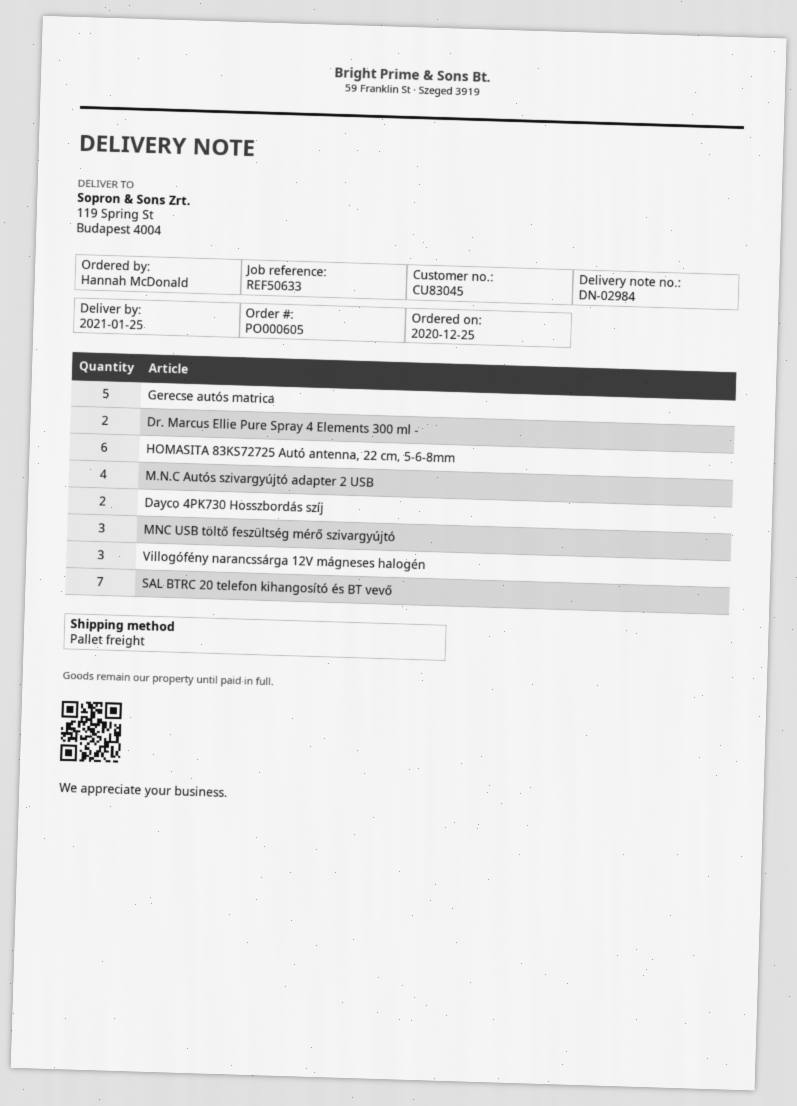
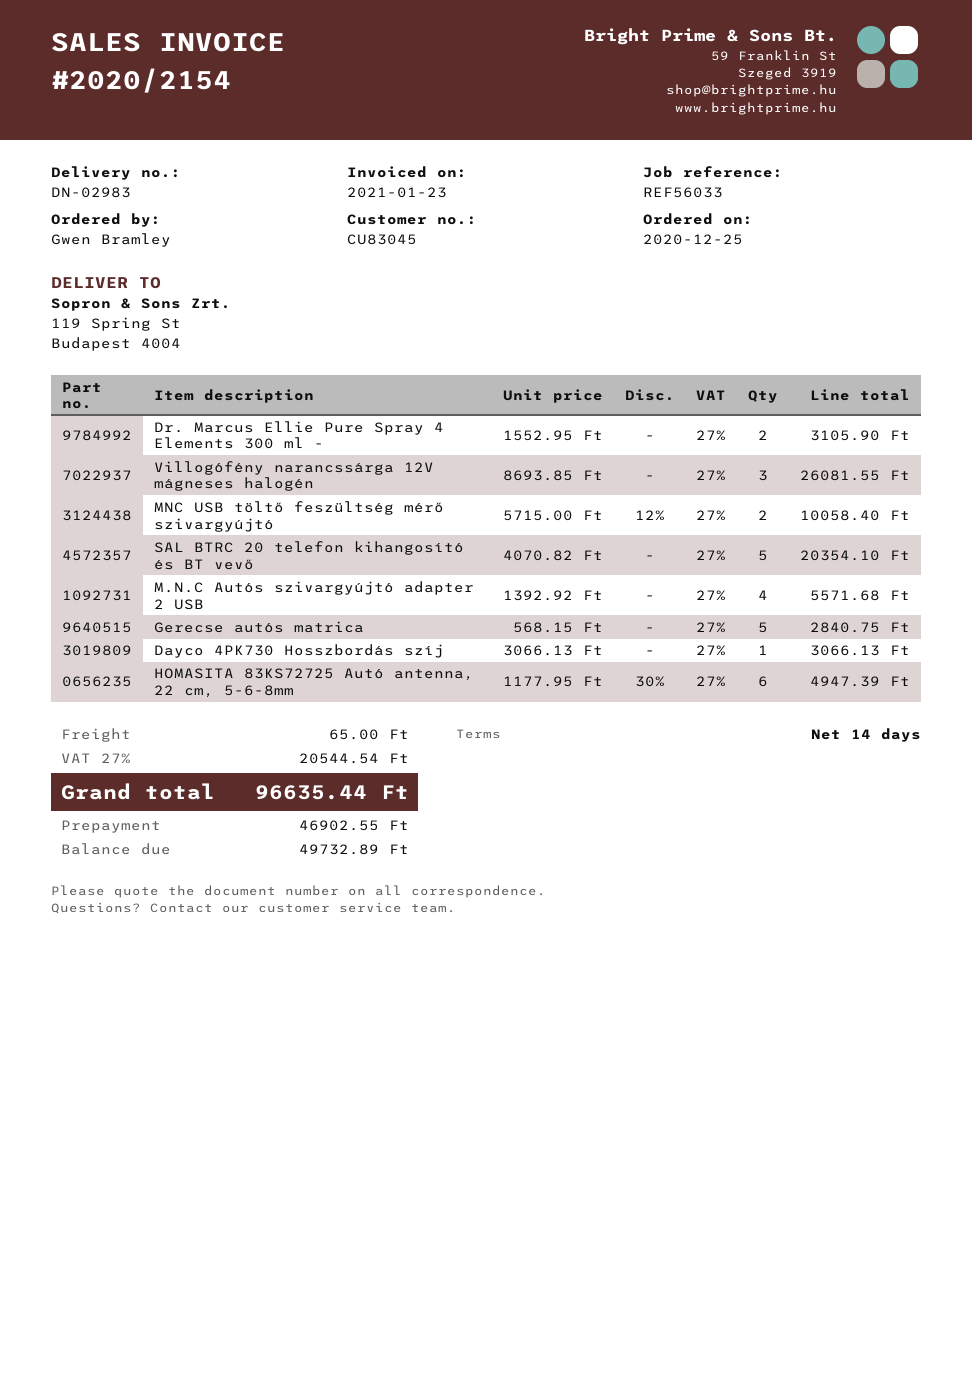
delivery note number: DN-02984 -> DN-02983
reference: REF50633 -> REF56033
ordered by: Hannah McDonald -> Gwen Bramley
Dayco 4PK730 Hosszbordás szíj: 2 -> 1
MNC USB töltő feszültség mérő szivargyújtó: 3 -> 2
SAL BTRC 20 telefon kihangosító és BT vevő: 7 -> 5

